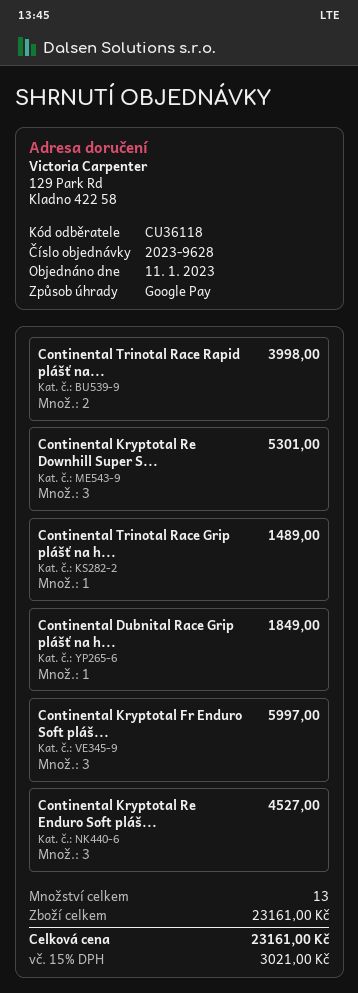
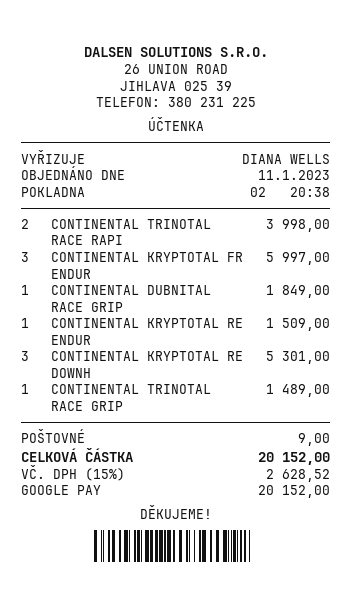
Continental Kryptotal Re Enduro Soft pláš...: 3 for 4527.00 -> 1 for 1509.00
shipping: none -> 9.00
tax: 15% = 3021.00 -> 15% = 2628.52
total: 23161.00 -> 20152.00

